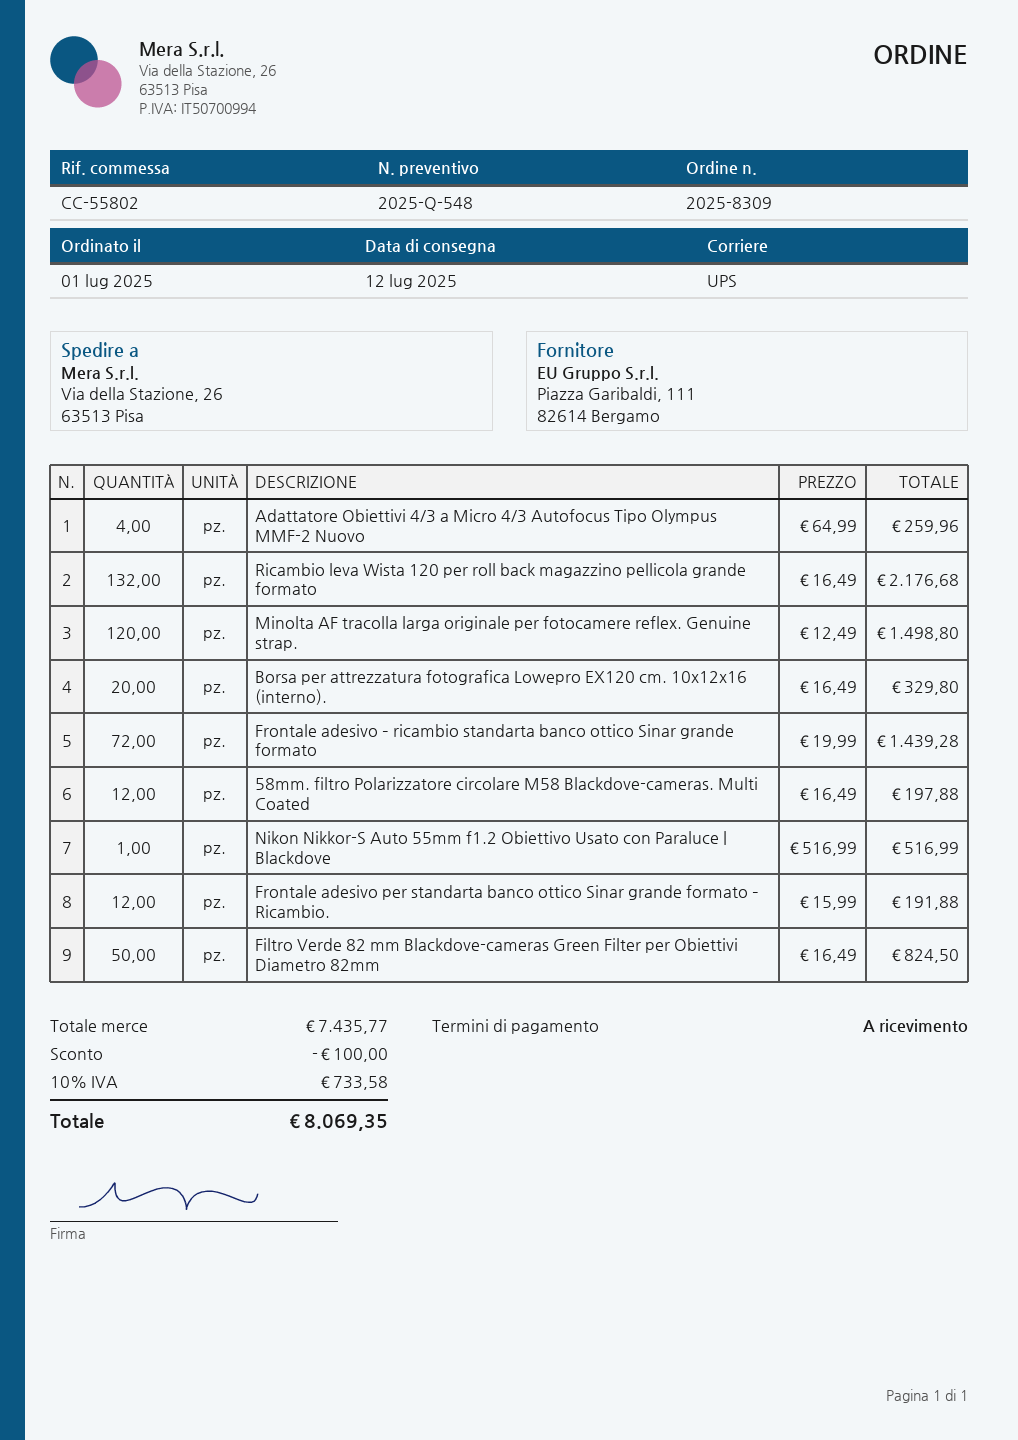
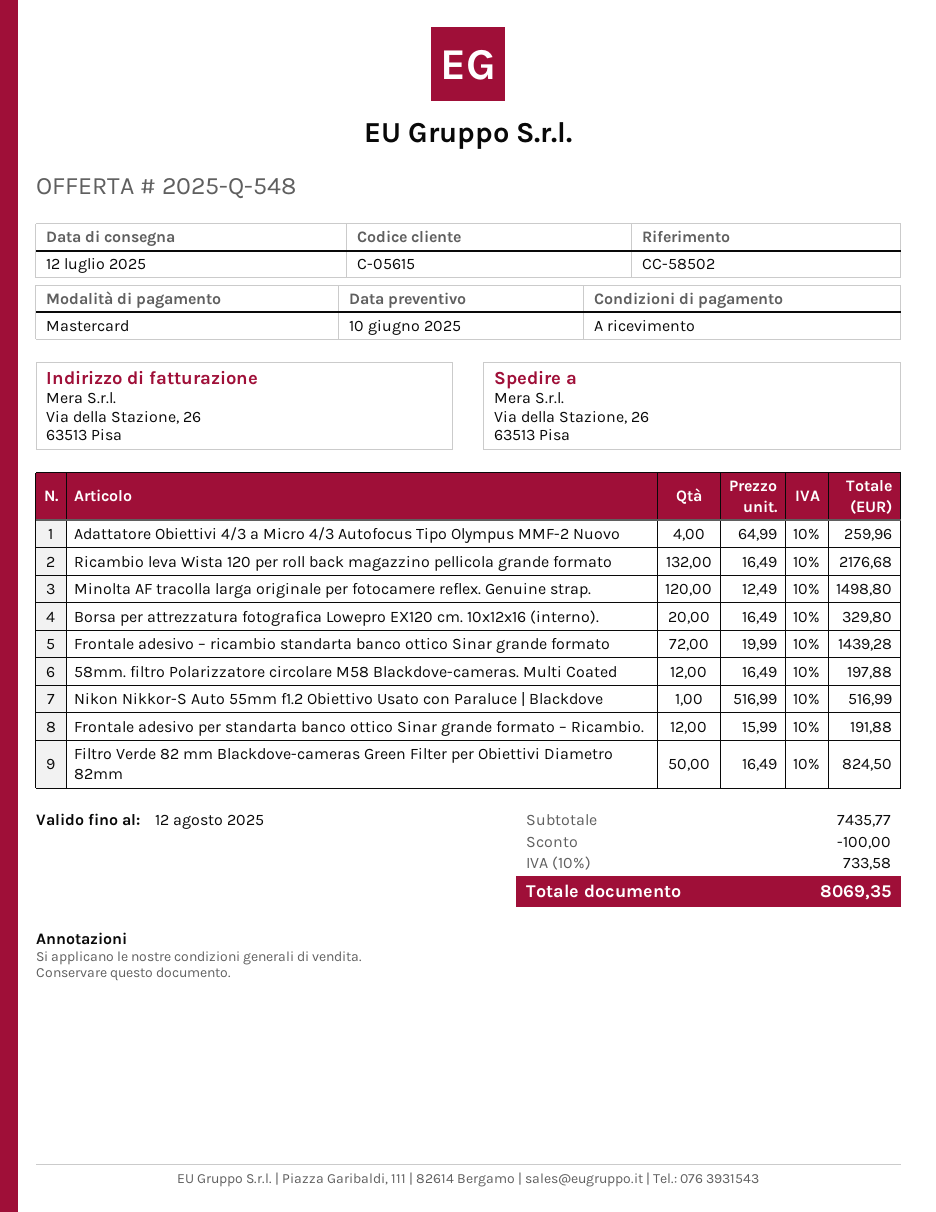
reference: CC-55802 -> CC-58502

